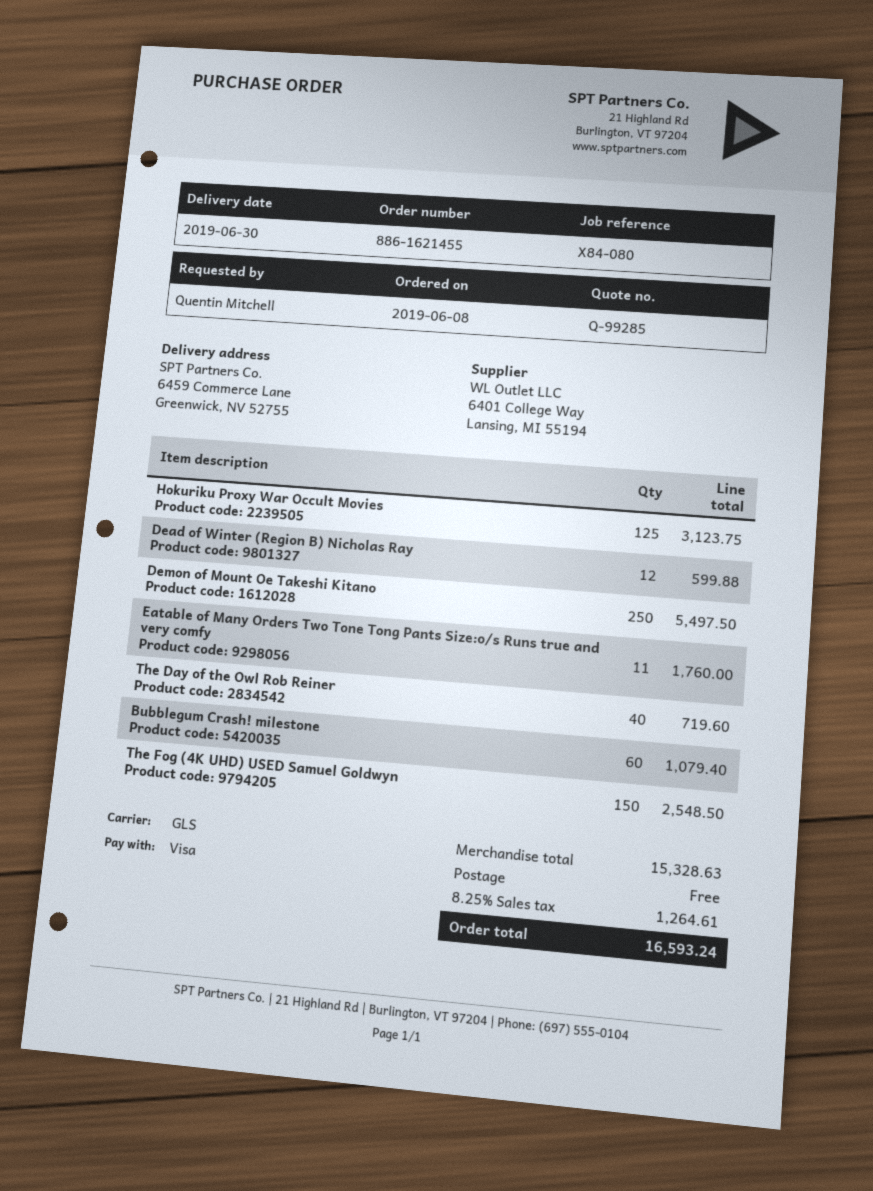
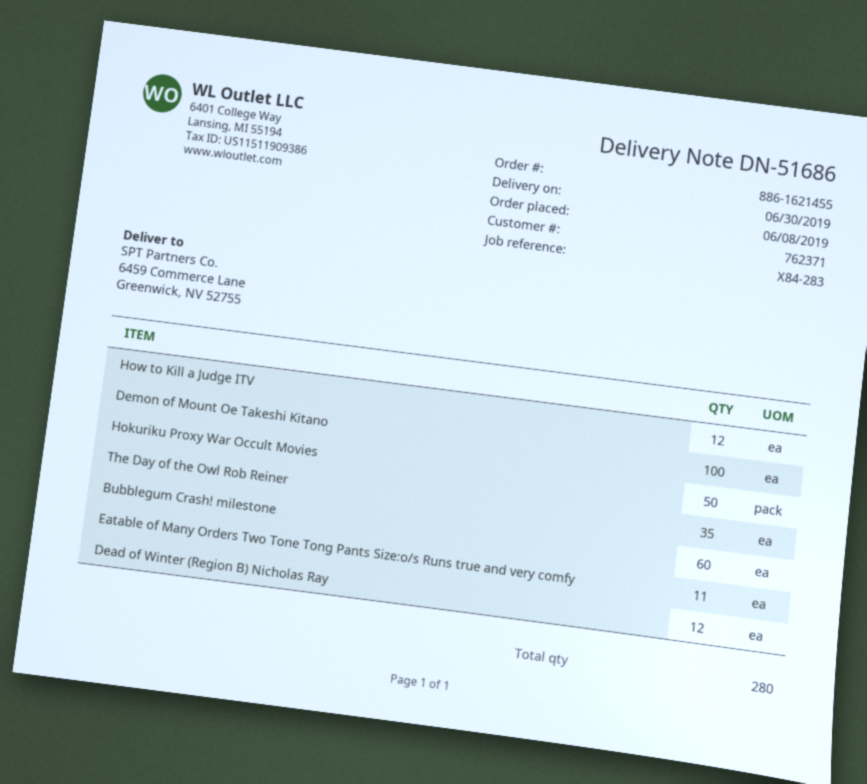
reference: X84-080 -> X84-283
Hokuriku Proxy War Occult Movies: 125 -> 50
Demon of Mount Oe Takeshi Kitano: 250 -> 100
The Day of the Owl Rob Reiner: 40 -> 35
The Fog (4K UHD) USED Samuel Goldwyn: 150 -> none
How to Kill a Judge ITV: none -> 12

